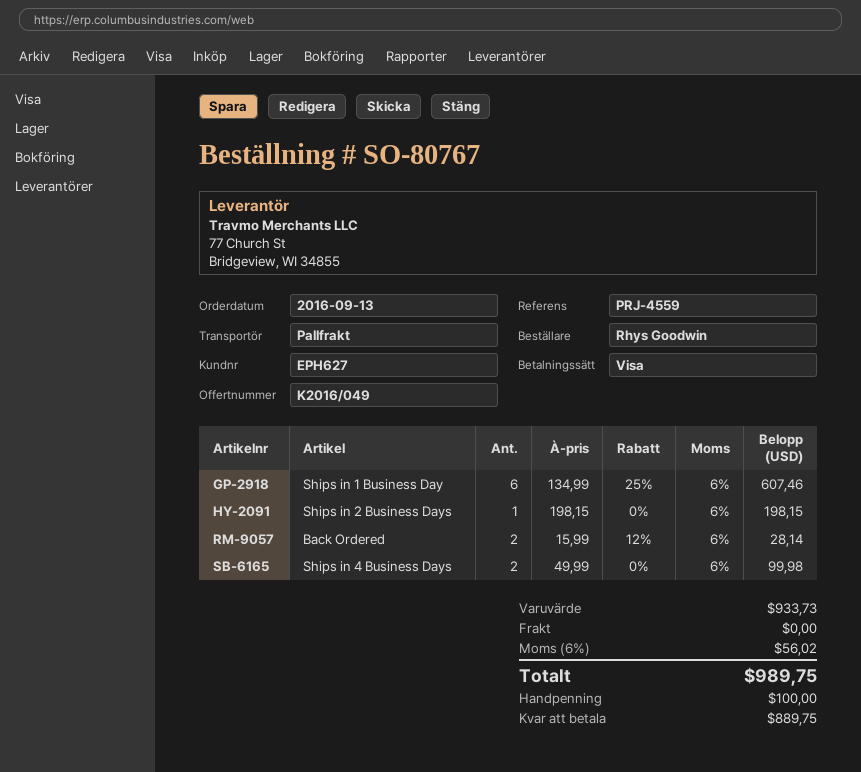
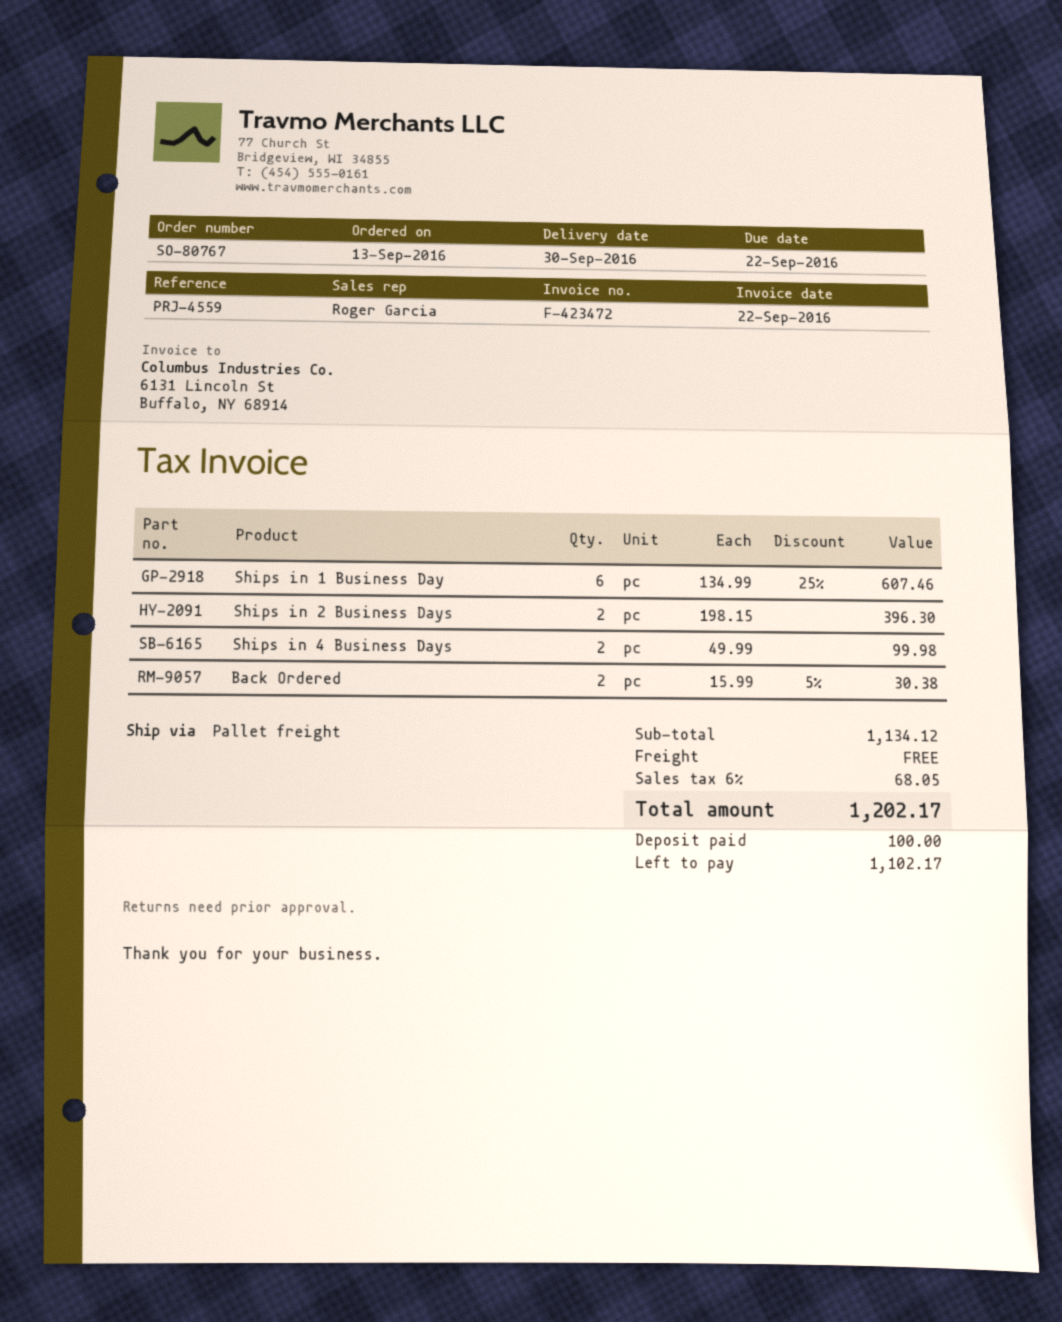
Ships in 2 Business Days: 1 x 198.15 = 198.15 -> 2 x 198.15 = 396.30
Back Ordered: 2 x 15.99 - 12% = 28.14 -> 2 x 15.99 - 5% = 30.38
subtotal: 933.73 -> 1134.12
tax: 6% = 56.02 -> 6% = 68.05
total: 989.75 -> 1202.17
balance: 889.75 -> 1102.17

